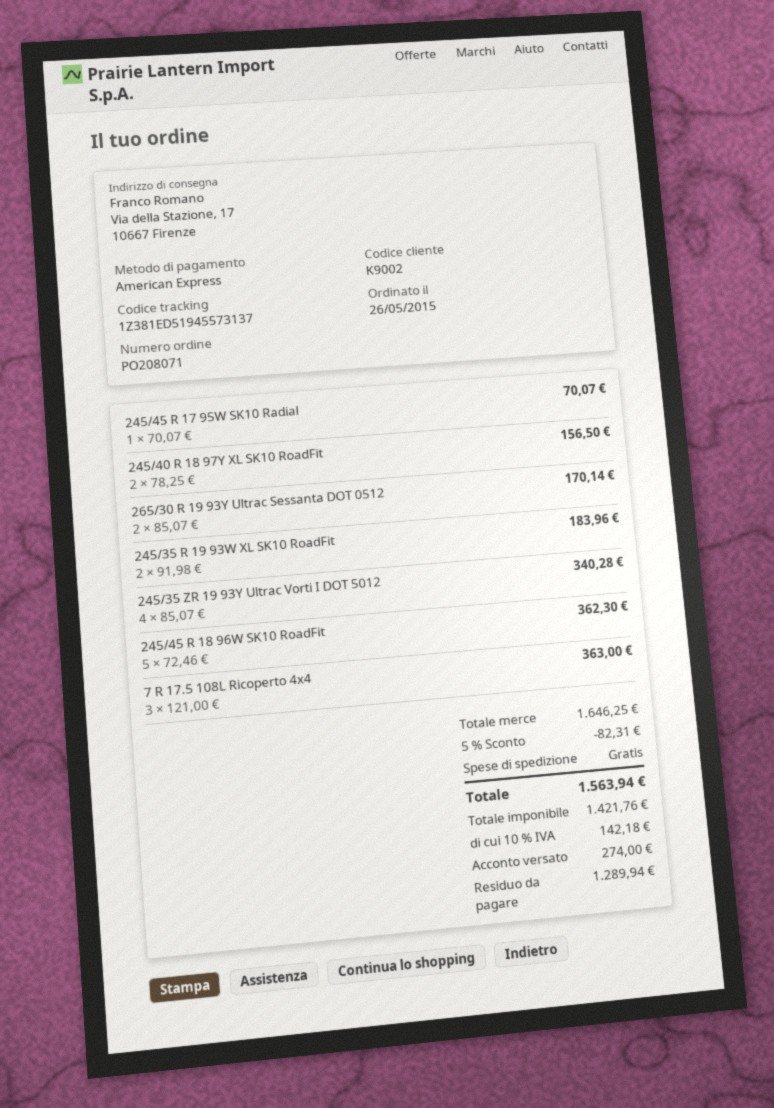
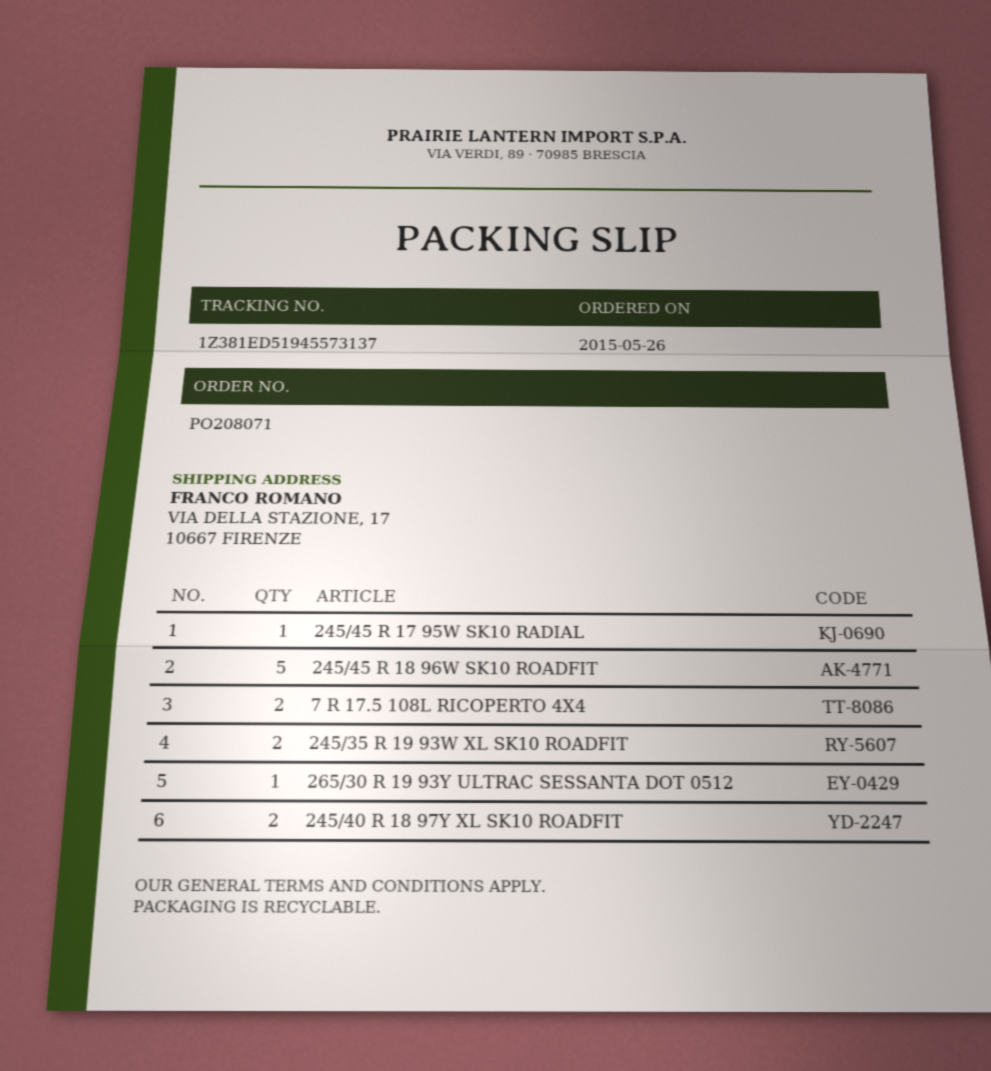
265/30 R 19 93Y Ultrac Sessanta DOT 0512: 2 -> 1
245/35 ZR 19 93Y Ultrac Vorti I DOT 5012: 4 -> none
7 R 17.5 108L Ricoperto 4x4: 3 -> 2

